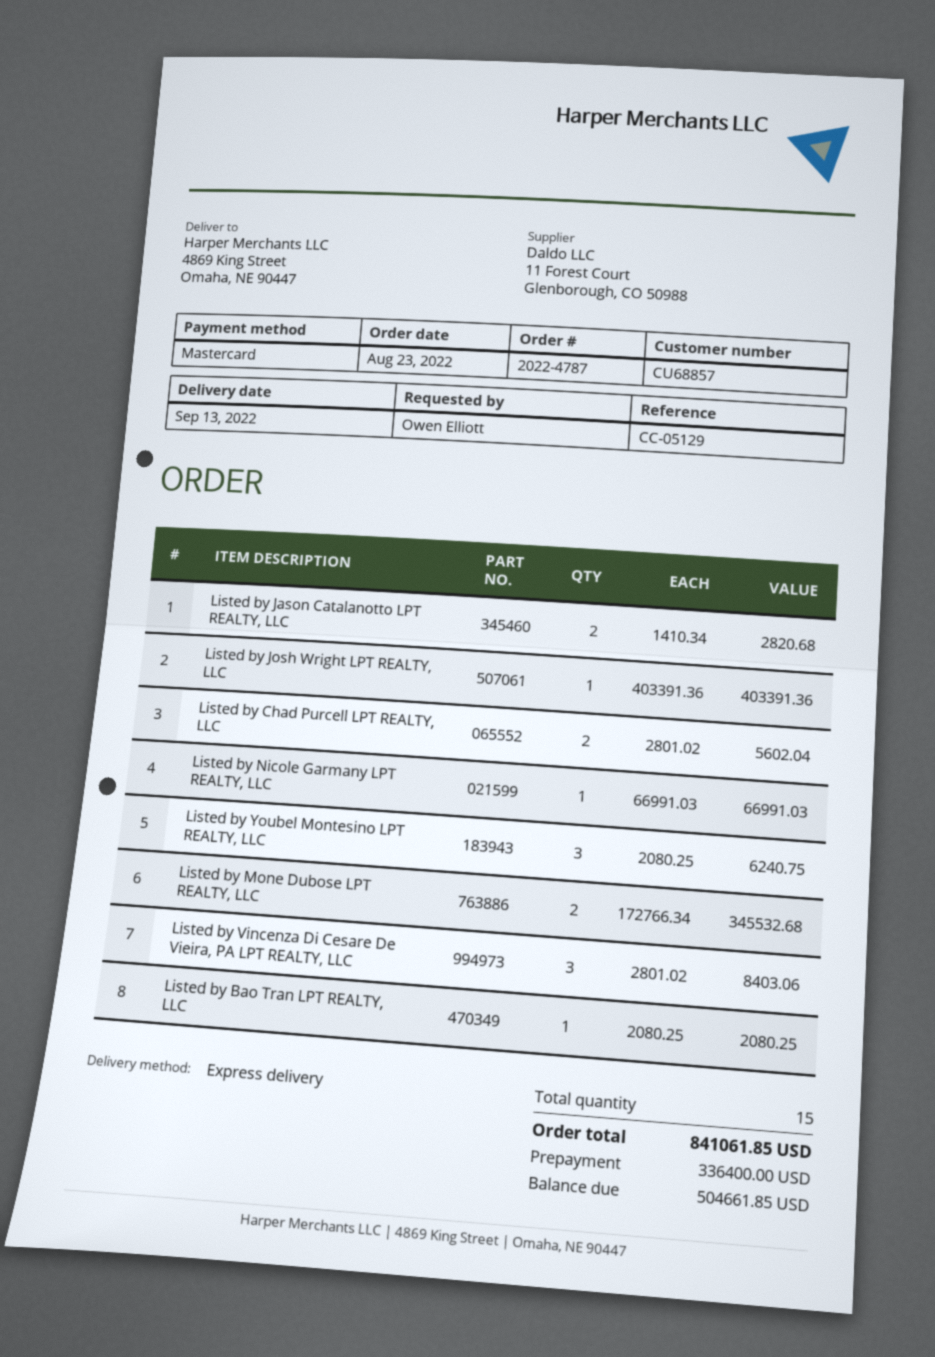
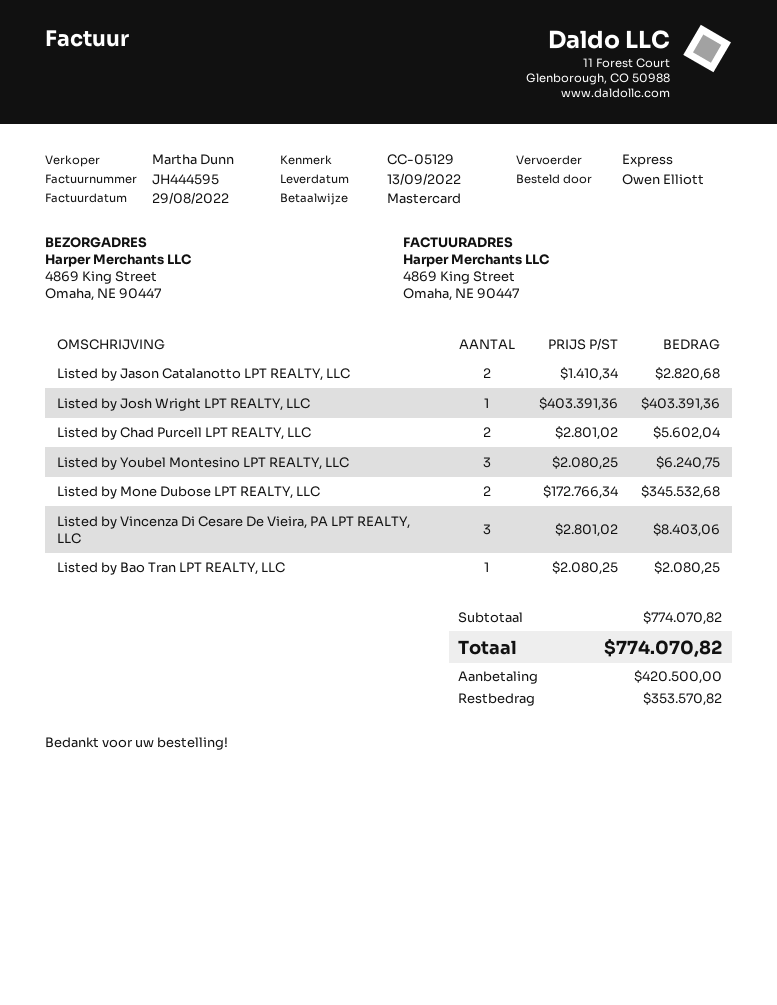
Listed by Nicole Garmany LPT REALTY, LLC: 1 x 66991.03 = 66991.03 -> none
total: 841061.85 -> 774070.82
deposit: 336400.00 -> 420500.00
balance: 504661.85 -> 353570.82

